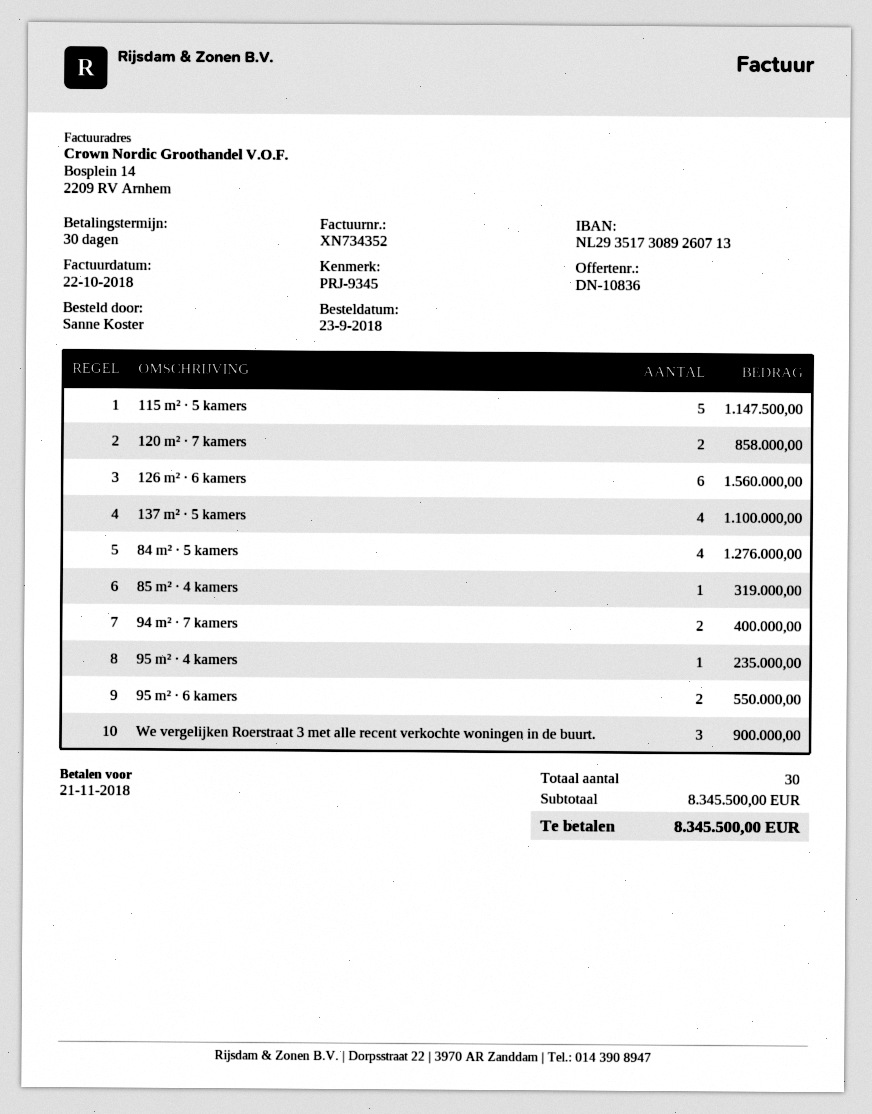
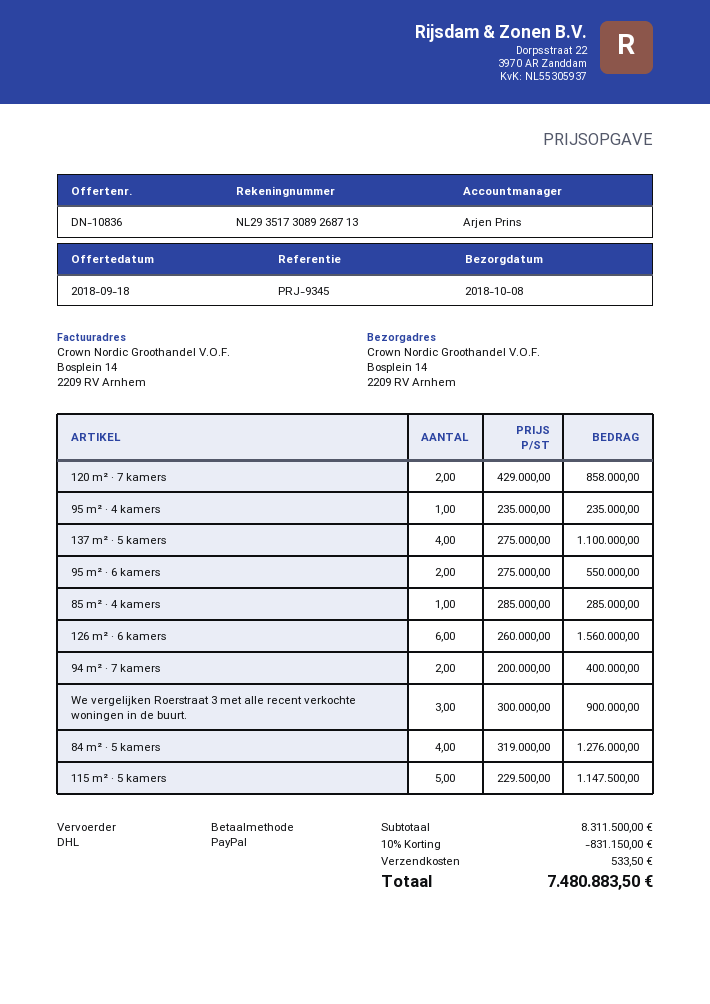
bank account: NL2935173089260713 -> NL2935173089268713
85 m² · 4 kamers: 1 for 319000.00 -> 1 for 285000.00
subtotal: 8345500.00 -> 8311500.00
discount: none -> 10% = 831150.00
shipping: none -> 533.50
total: 8345500.00 -> 7480883.50

